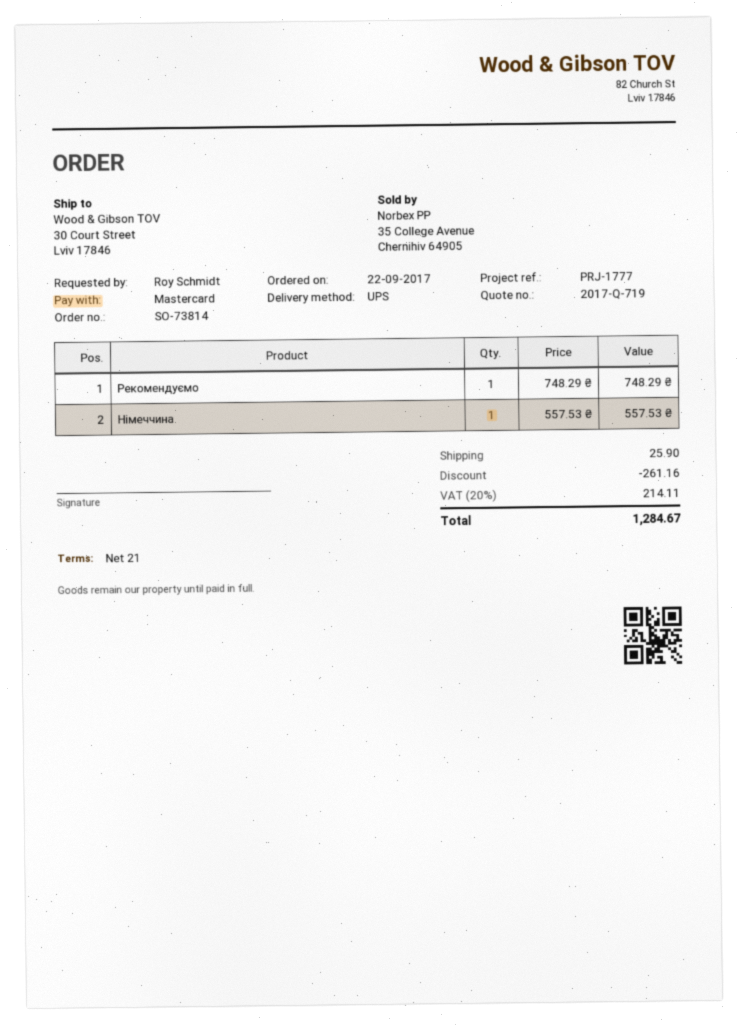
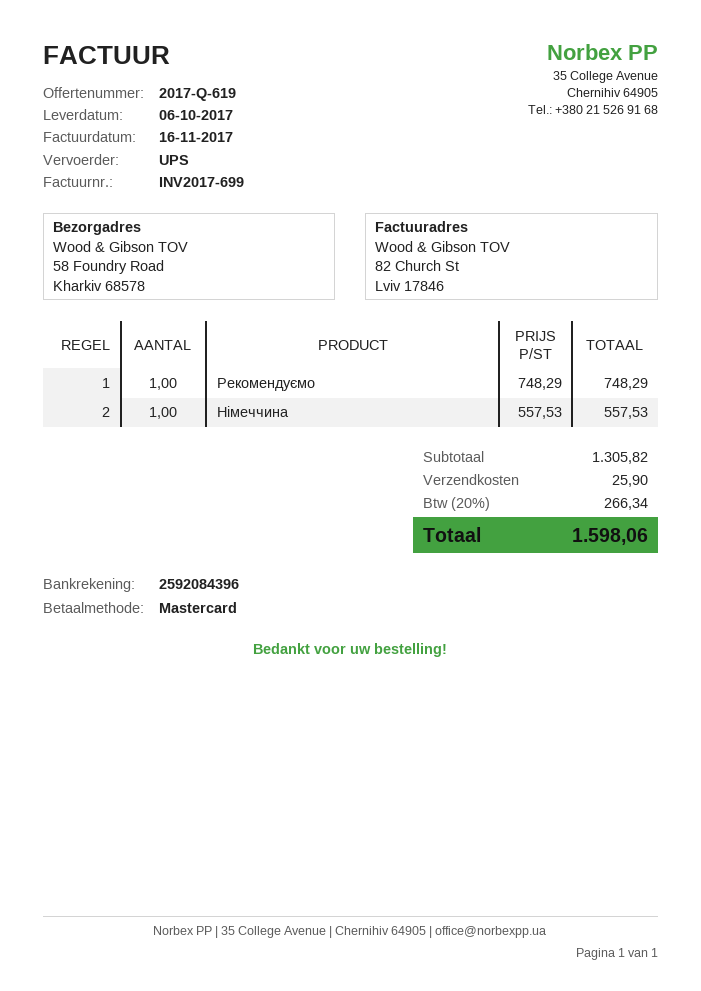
quote number: 2017-Q-719 -> 2017-Q-619
ship to: 30 Court Street, Lviv 17846 -> 58 Foundry Road, Kharkiv 68578
discount: 261.16 -> none
tax: 20% = 214.11 -> 20% = 266.34
total: 1284.67 -> 1598.06

